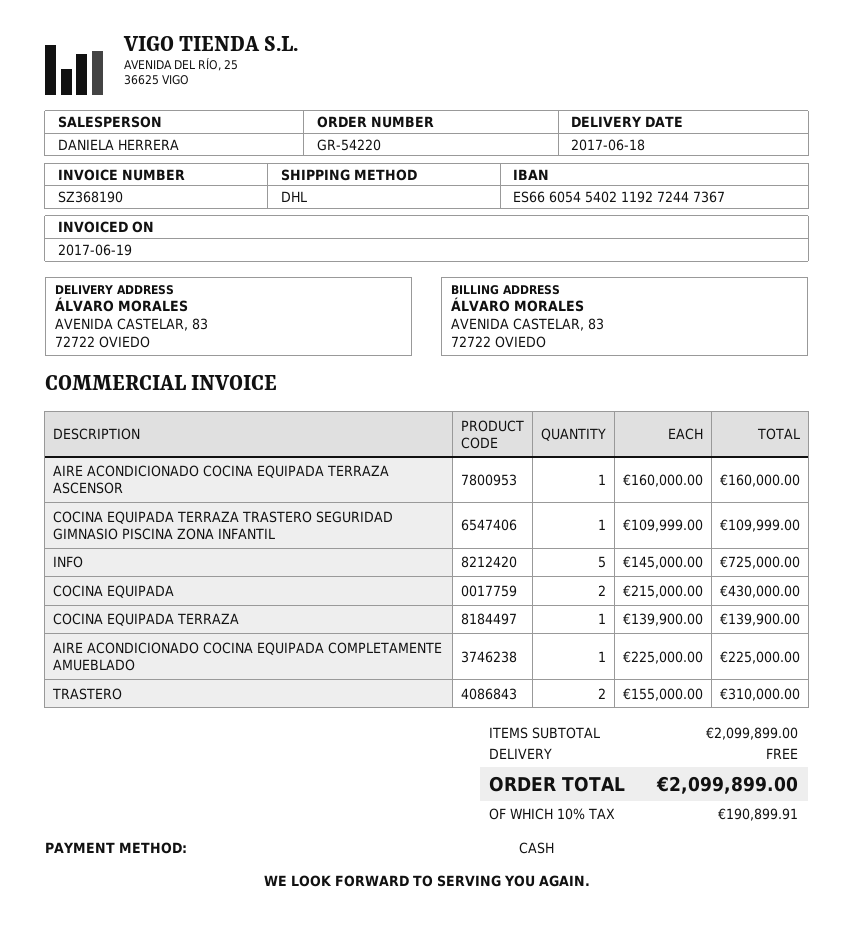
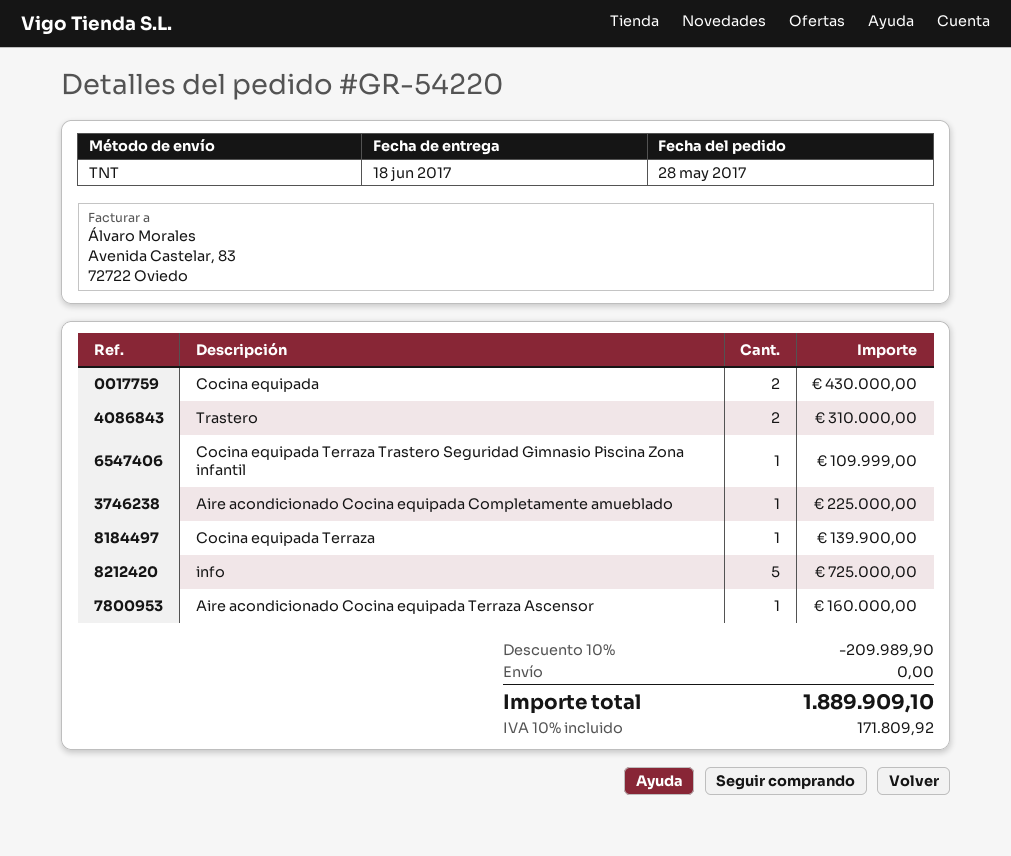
shipping method: DHL -> TNT
discount: none -> 10% = 209989.90
tax: 10% = 190899.91 -> 10% = 171809.92
total: 2099899.00 -> 1889909.10

